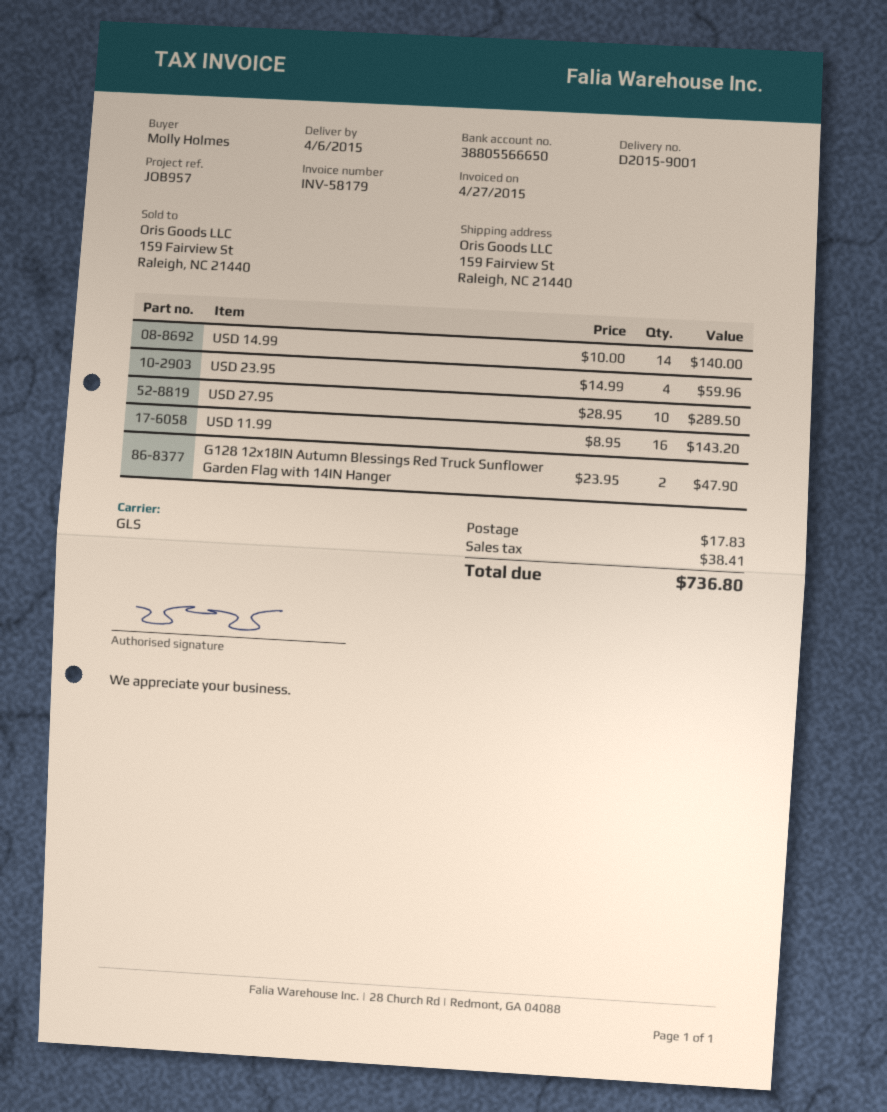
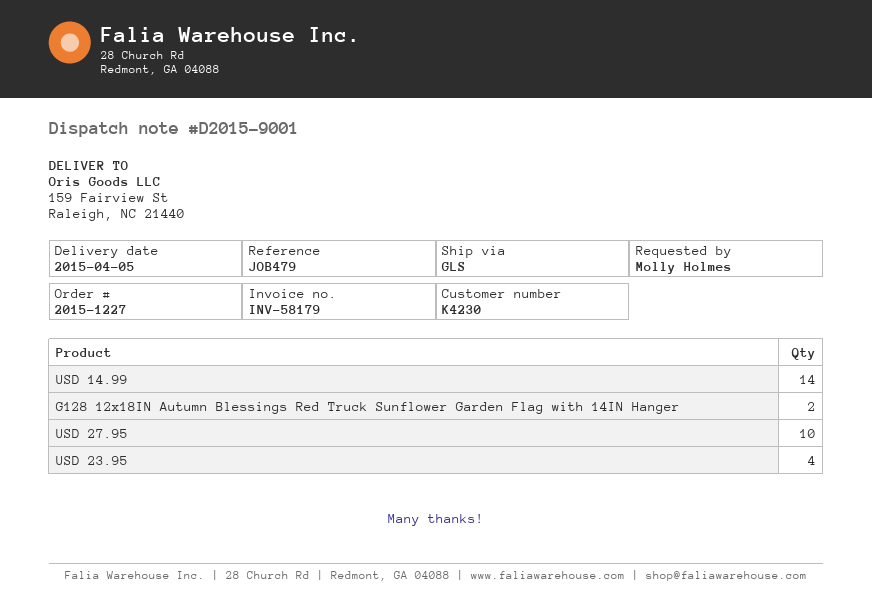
delivery date: 2015-04-06 -> 2015-04-05
reference: JOB957 -> JOB479
USD 11.99: 16 -> none

